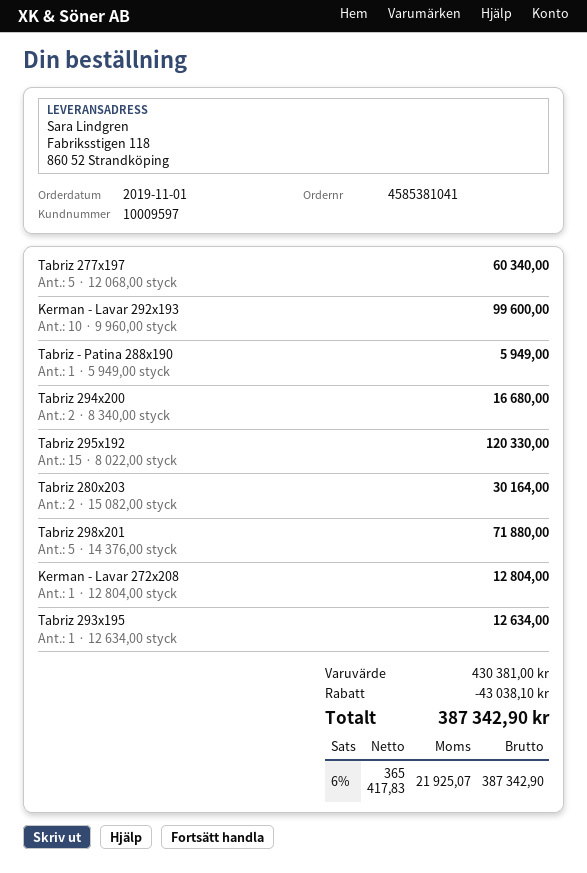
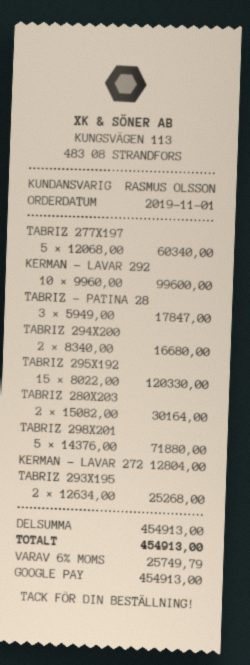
Tabriz - Patina 288x190: 1 x 5949.00 = 5949.00 -> 3 x 5949.00 = 17847.00
Tabriz 293x195: 1 x 12634.00 = 12634.00 -> 2 x 12634.00 = 25268.00
subtotal: 430381.00 -> 454913.00
discount: 43038.10 -> none
tax: 6% = 21925.07 -> 6% = 25749.79
total: 387342.90 -> 454913.00

